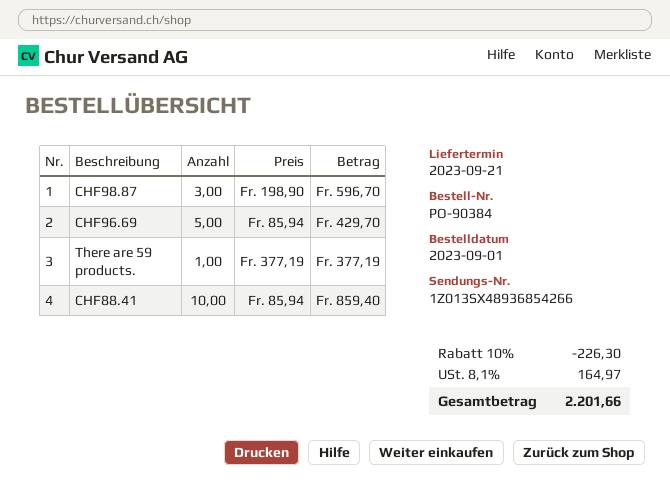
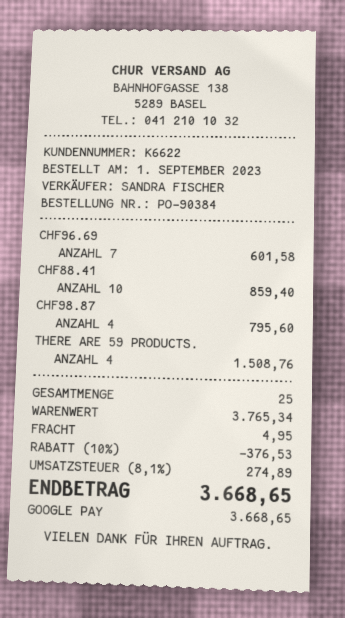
CHF98.87: 3 for 596.70 -> 4 for 795.60
CHF96.69: 5 for 429.70 -> 7 for 601.58
There are 59 products.: 1 for 377.19 -> 4 for 1508.76
discount: 10% = 226.30 -> 10% = 376.53
shipping: none -> 4.95
tax: 8.1% = 164.97 -> 8.1% = 274.89
total: 2201.66 -> 3668.65

